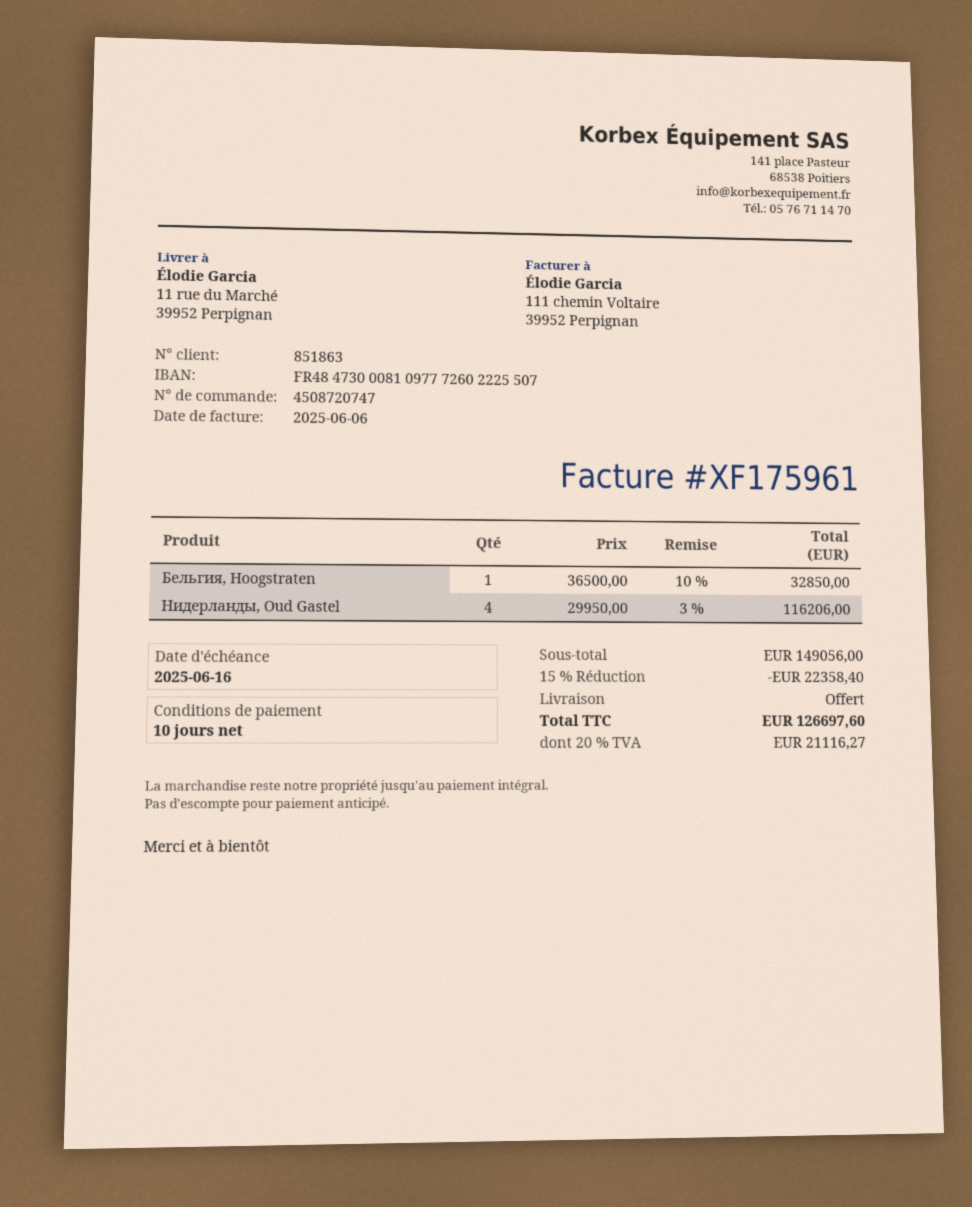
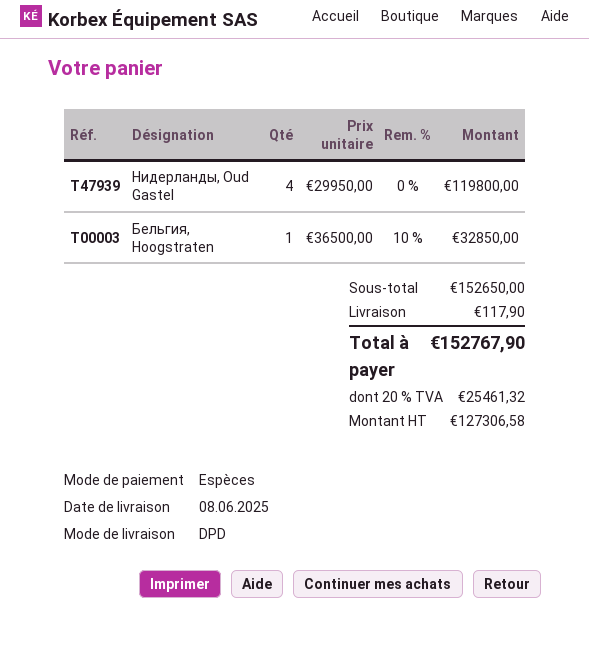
Нидерланды, Oud Gastel: 4 x 29950.00 - 3% = 116206.00 -> 4 x 29950.00 = 119800.00
subtotal: 149056.00 -> 152650.00
discount: 15% = 22358.40 -> none
shipping: 0.00 -> 117.90
tax: 20% = 21116.27 -> 20% = 25461.32
total: 126697.60 -> 152767.90

